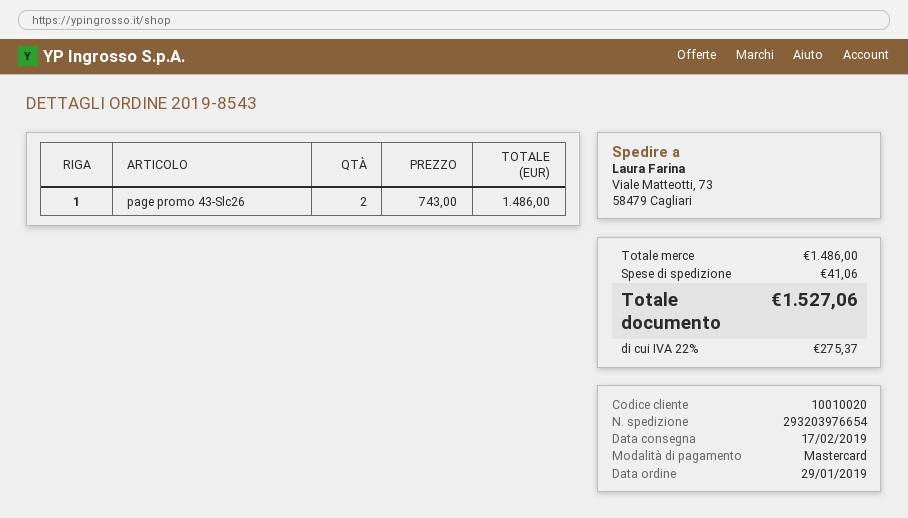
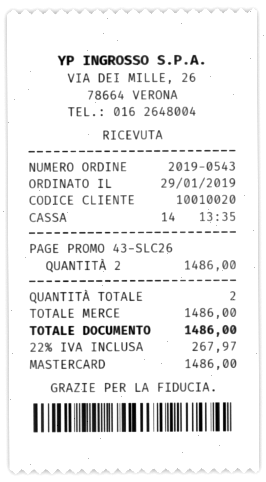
order number: 2019-8543 -> 2019-0543
shipping: 41.06 -> none
tax: 22% = 275.37 -> 22% = 267.97
total: 1527.06 -> 1486.00

